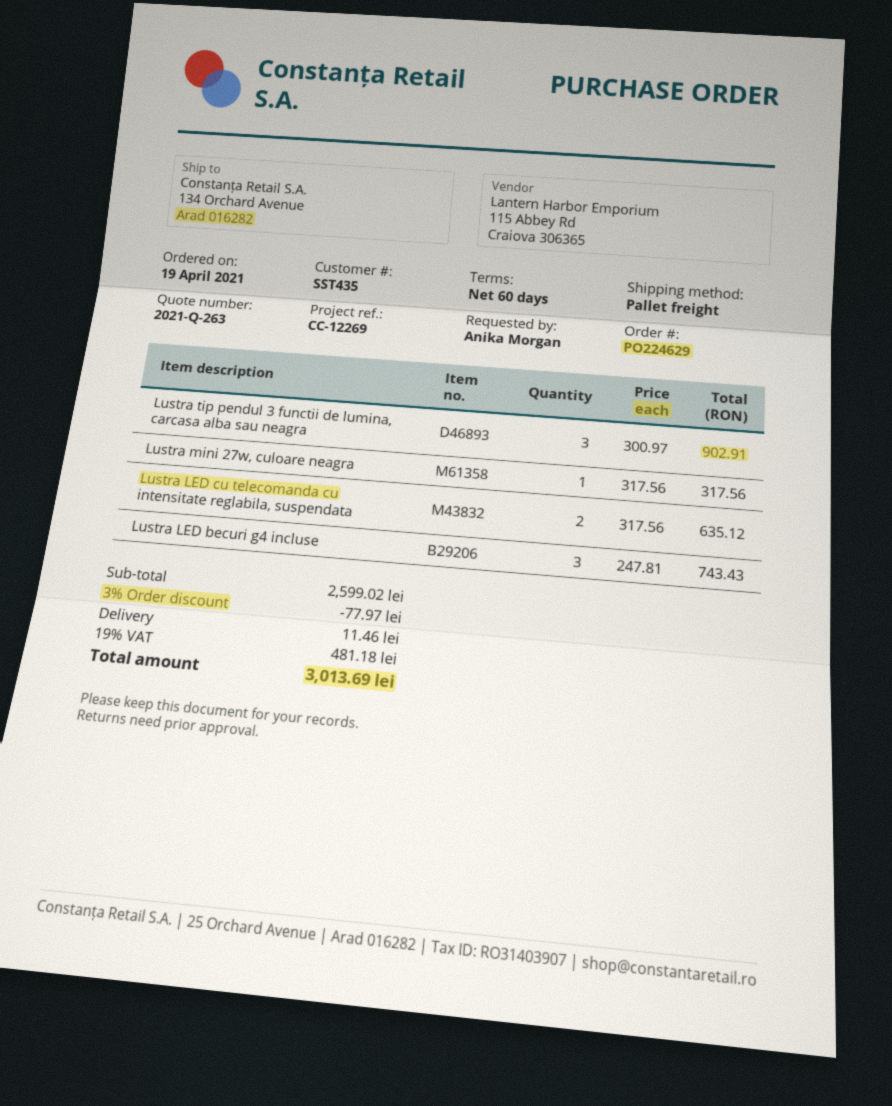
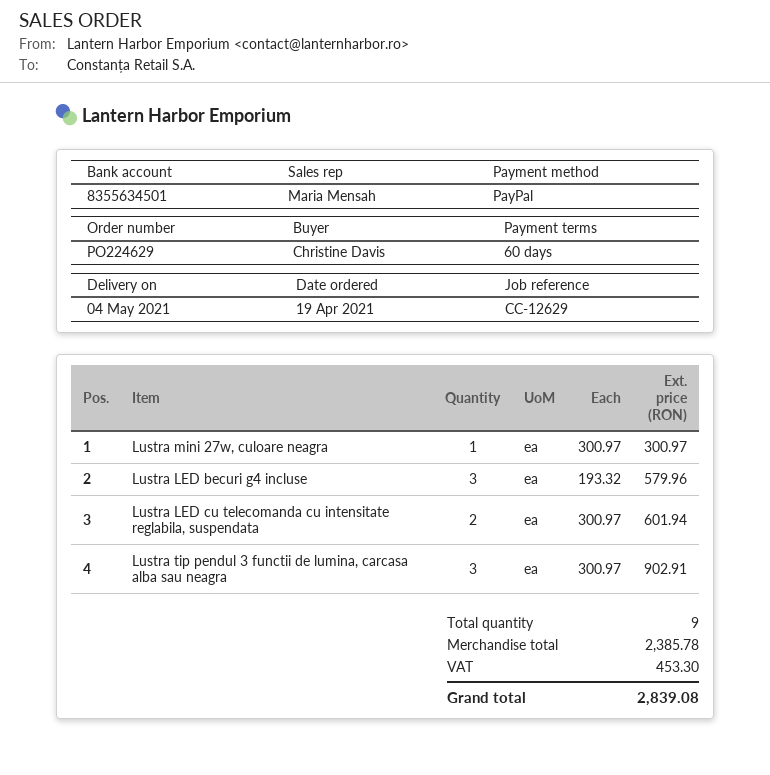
reference: CC-12269 -> CC-12629
ordered by: Anika Morgan -> Christine Davis
Lustra mini 27w, culoare neagra: 1 x 317.56 = 317.56 -> 1 x 300.97 = 300.97
Lustra LED cu telecomanda cu intensitate reglabila, suspendata: 2 x 317.56 = 635.12 -> 2 x 300.97 = 601.94
Lustra LED becuri g4 incluse: 3 x 247.81 = 743.43 -> 3 x 193.32 = 579.96
subtotal: 2599.02 -> 2385.78
discount: 3% = 77.97 -> none
shipping: 11.46 -> none
tax: 481.18 -> 453.30
total: 3013.69 -> 2839.08

